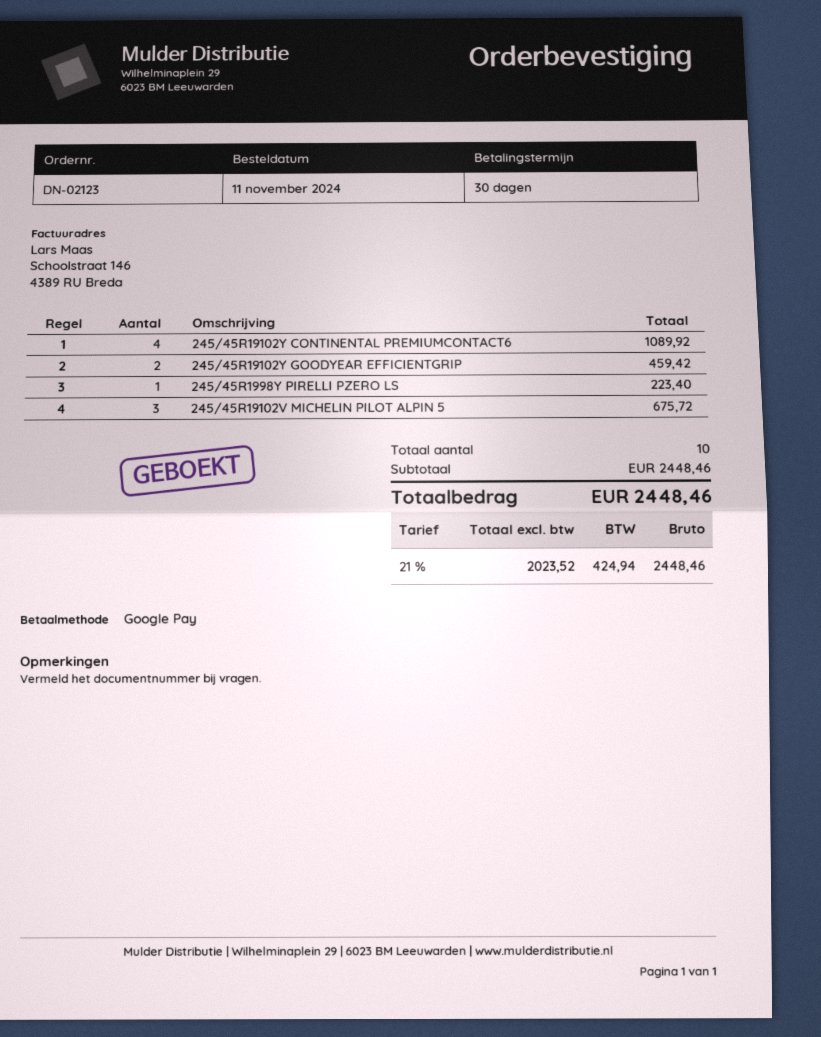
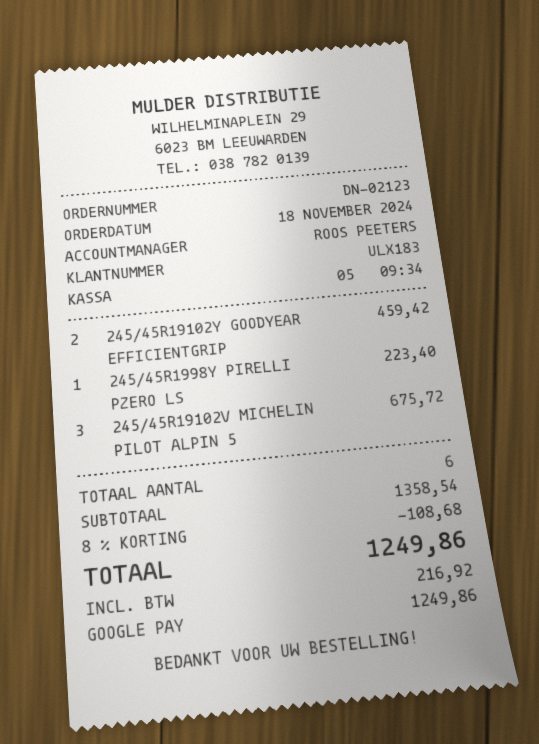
order date: 2024-11-11 -> 2024-11-18
245/45R19102Y CONTINENTAL PREMIUMCONTACT6: 4 for 1089.92 -> none
total quantity: 10 -> 6
subtotal: 2448.46 -> 1358.54
discount: none -> 8% = 108.68
tax: 424.94 -> 216.92
total: 2448.46 -> 1249.86

